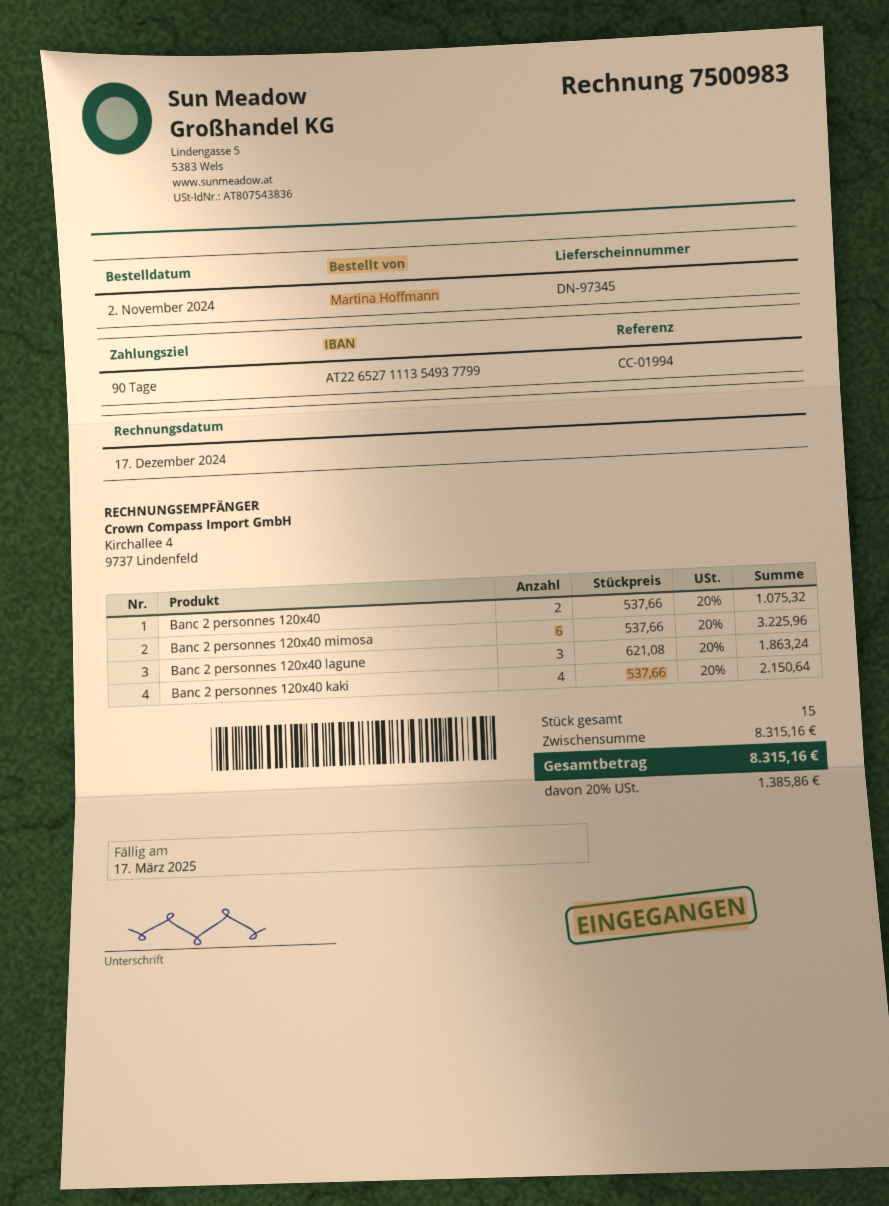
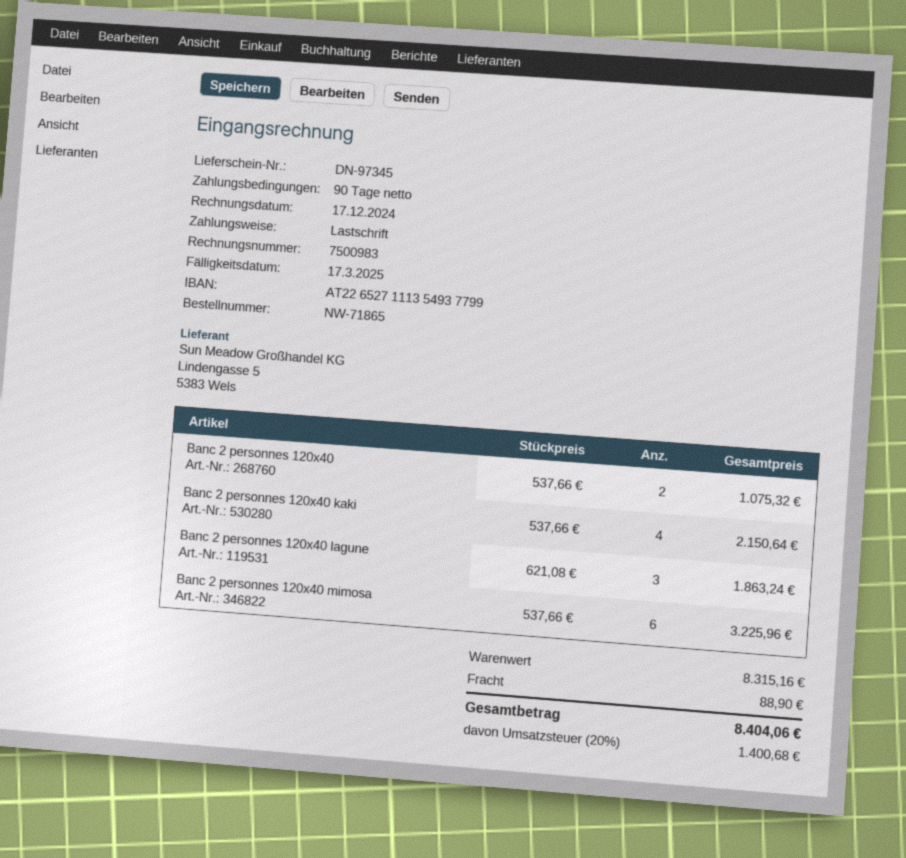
shipping: none -> 88.90
tax: 20% = 1385.86 -> 20% = 1400.68
total: 8315.16 -> 8404.06

